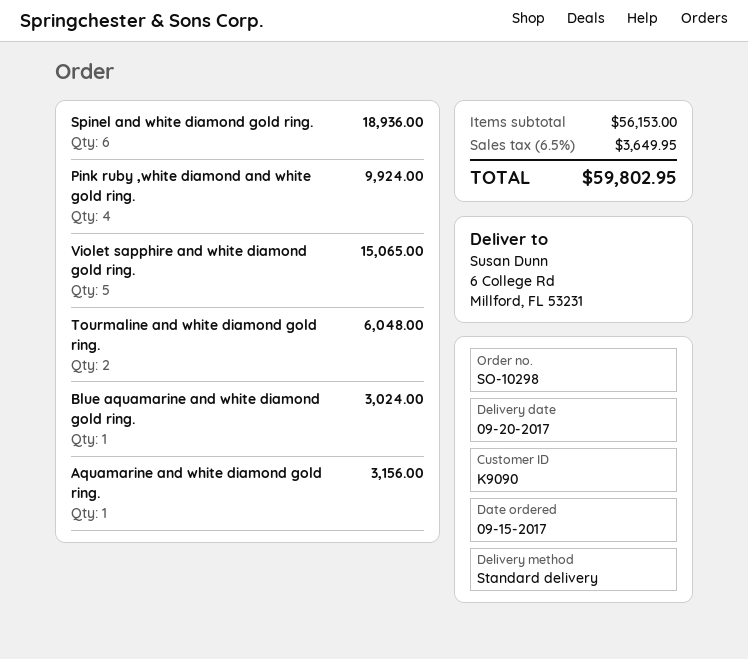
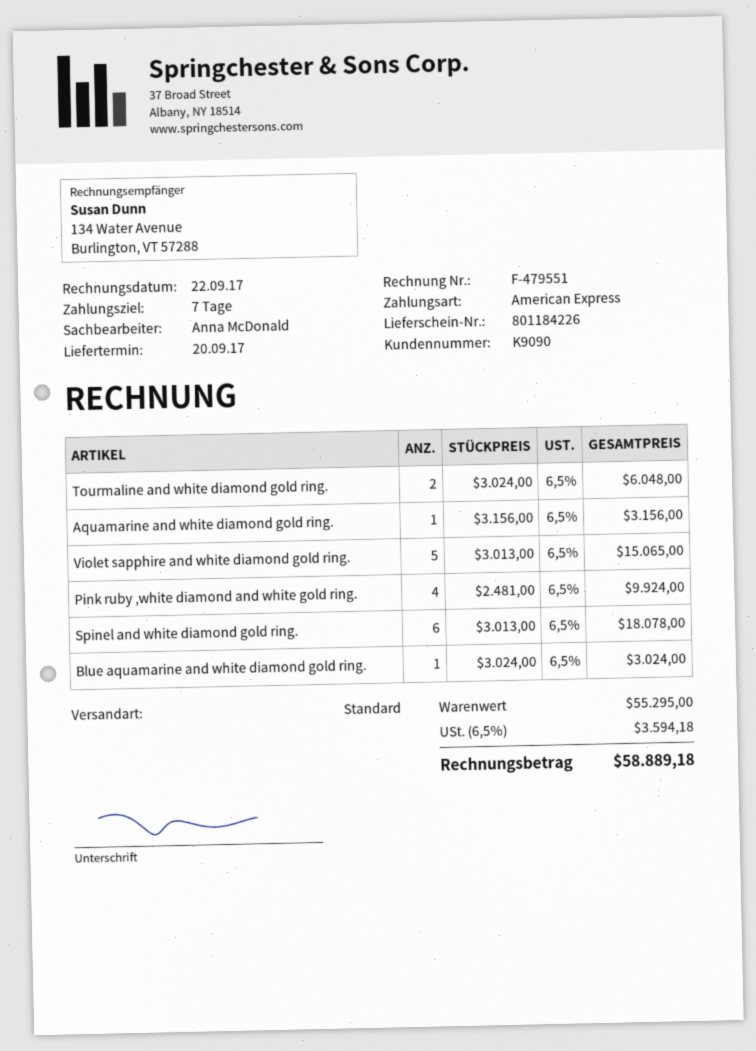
Spinel and white diamond gold ring.: 6 for 18936.00 -> 6 for 18078.00
subtotal: 56153.00 -> 55295.00
tax: 6.5% = 3649.95 -> 6.5% = 3594.18
total: 59802.95 -> 58889.18

